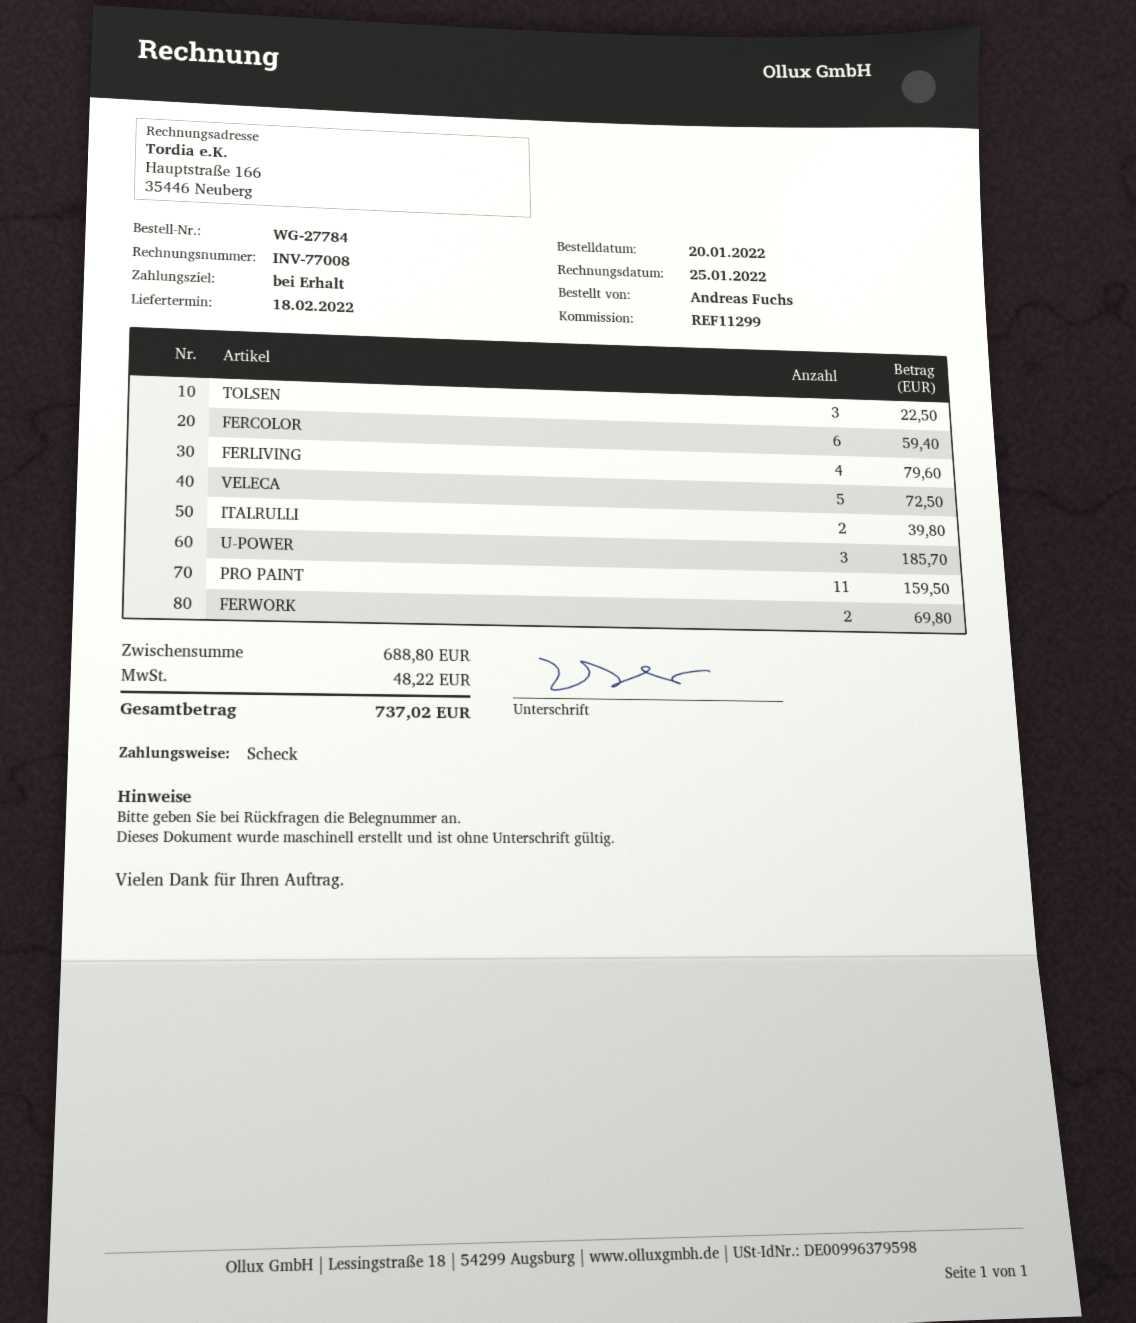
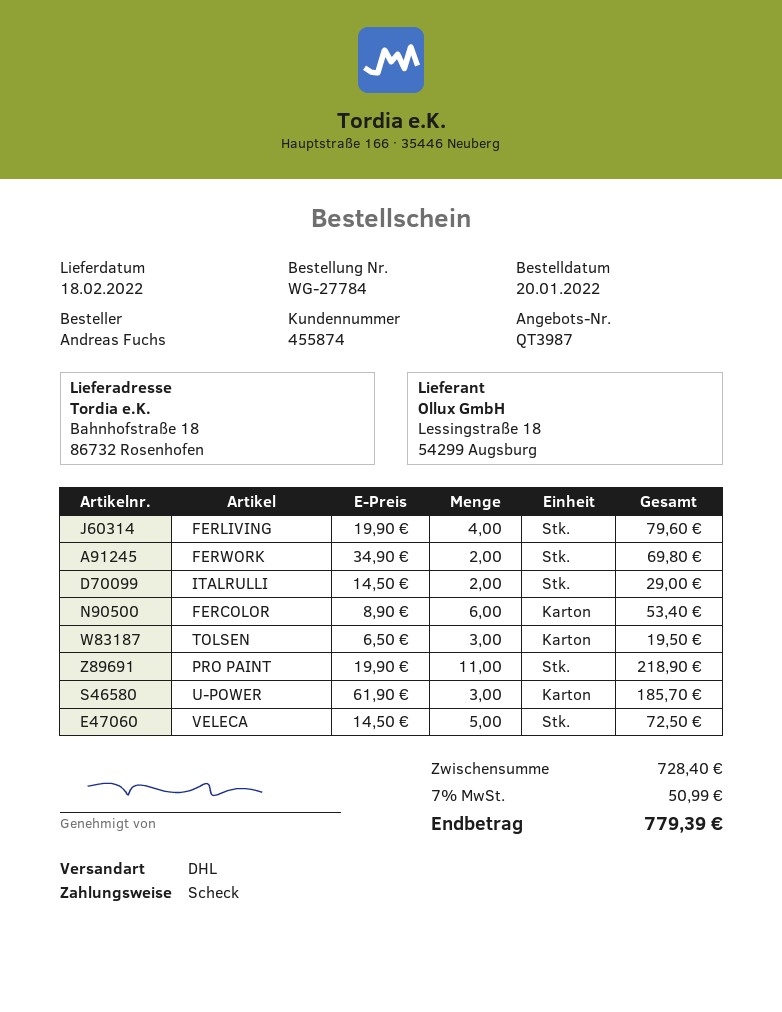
TOLSEN: 3 for 22.50 -> 3 for 19.50
FERCOLOR: 6 for 59.40 -> 6 for 53.40
ITALRULLI: 2 for 39.80 -> 2 for 29.00
PRO PAINT: 11 for 159.50 -> 11 for 218.90
subtotal: 688.80 -> 728.40
tax: 48.22 -> 50.99
total: 737.02 -> 779.39

